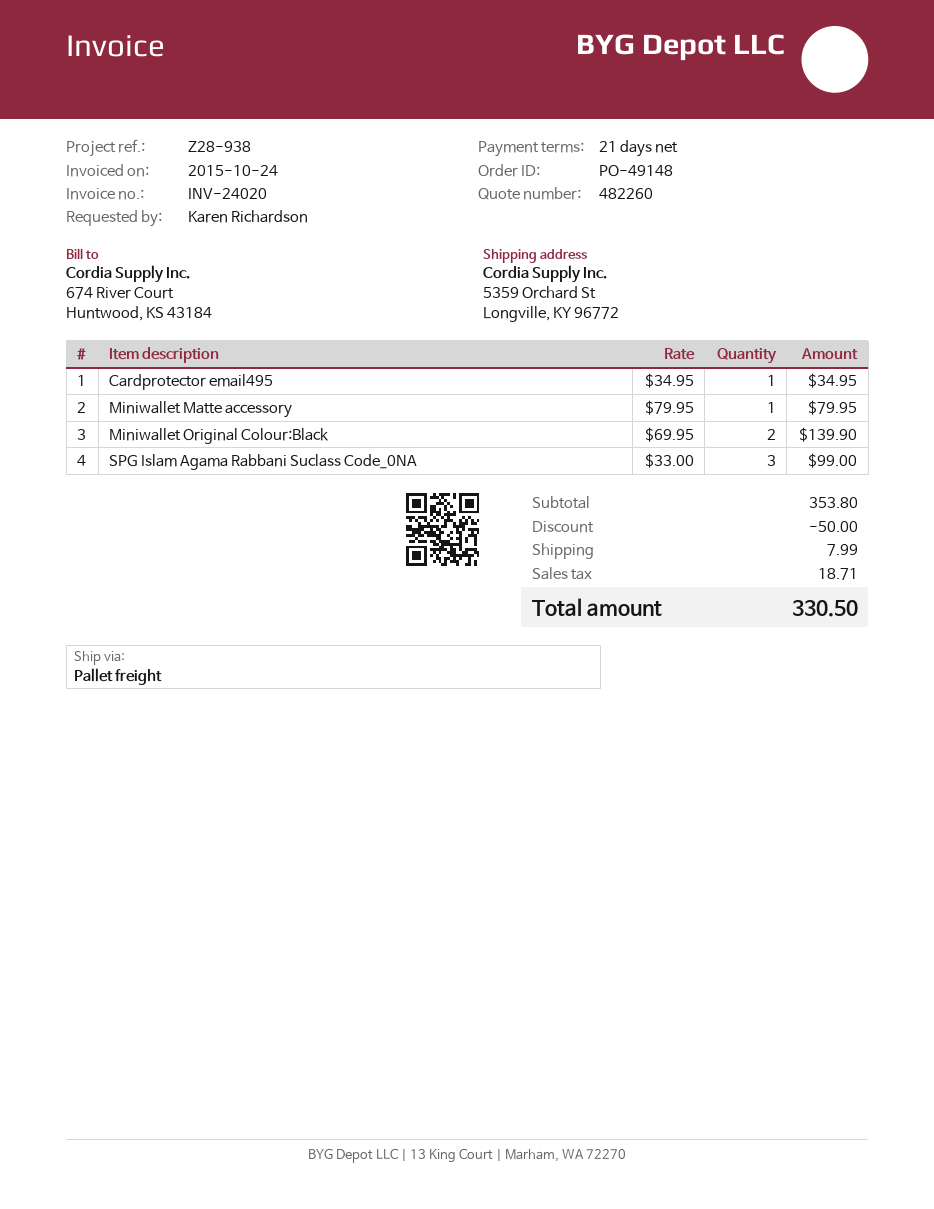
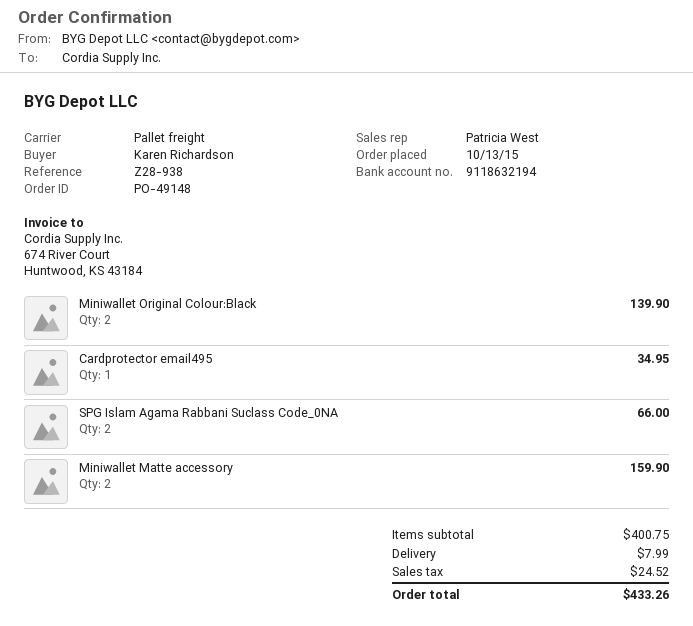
Miniwallet Matte accessory: 1 for 79.95 -> 2 for 159.90
SPG Islam Agama Rabbani Suclass Code_0NA: 3 for 99.00 -> 2 for 66.00
subtotal: 353.80 -> 400.75
discount: 50.00 -> none
tax: 18.71 -> 24.52
total: 330.50 -> 433.26

